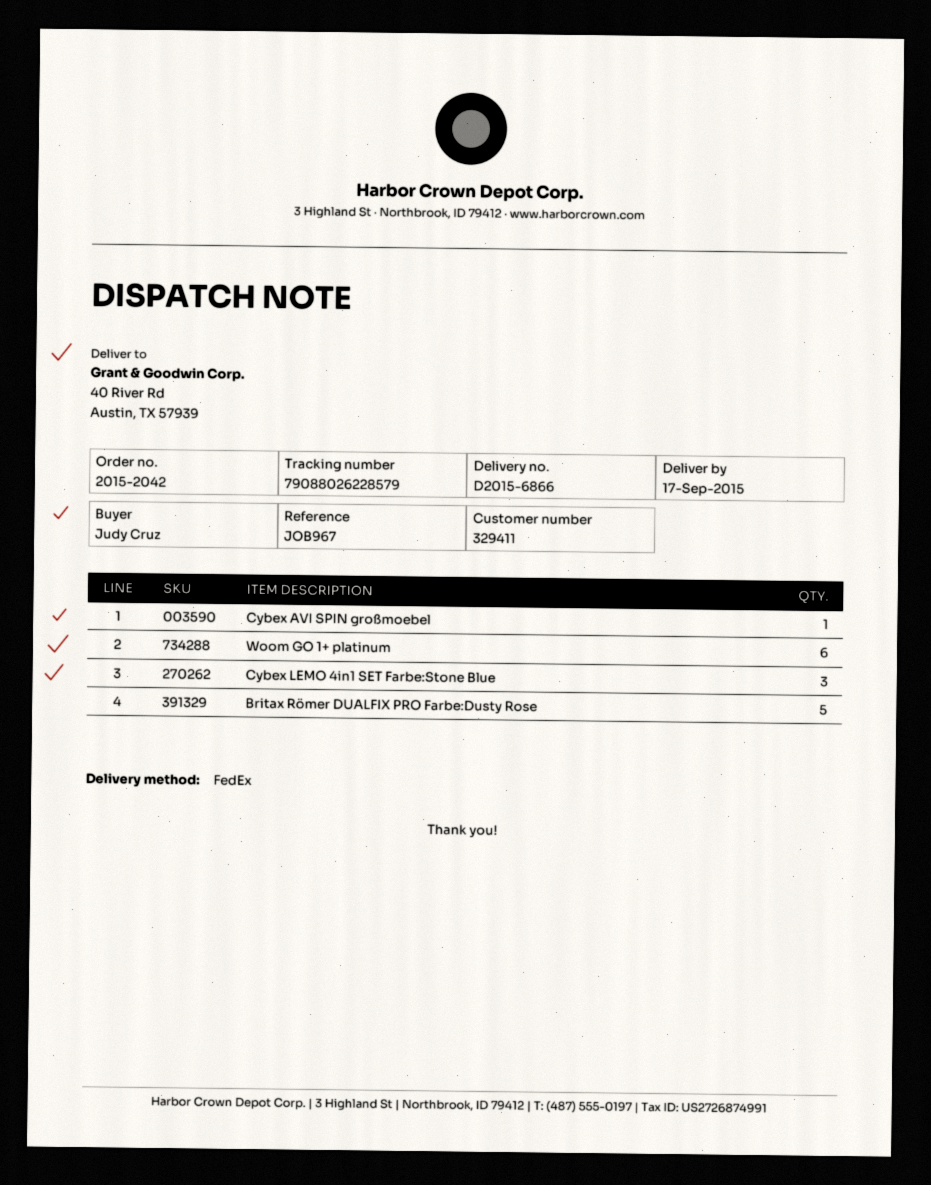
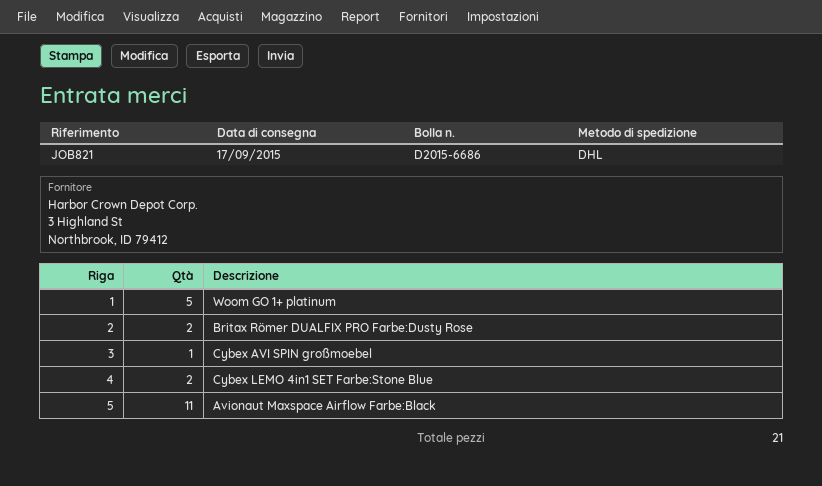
delivery note number: D2015-6866 -> D2015-6686
reference: JOB967 -> JOB821
shipping method: FedEx -> DHL
Woom GO 1+ platinum: 6 -> 5
Cybex LEMO 4in1 SET Farbe:Stone Blue: 3 -> 2
Britax Römer DUALFIX PRO Farbe:Dusty Rose: 5 -> 2
Avionaut Maxspace Airflow Farbe:Black: none -> 11

